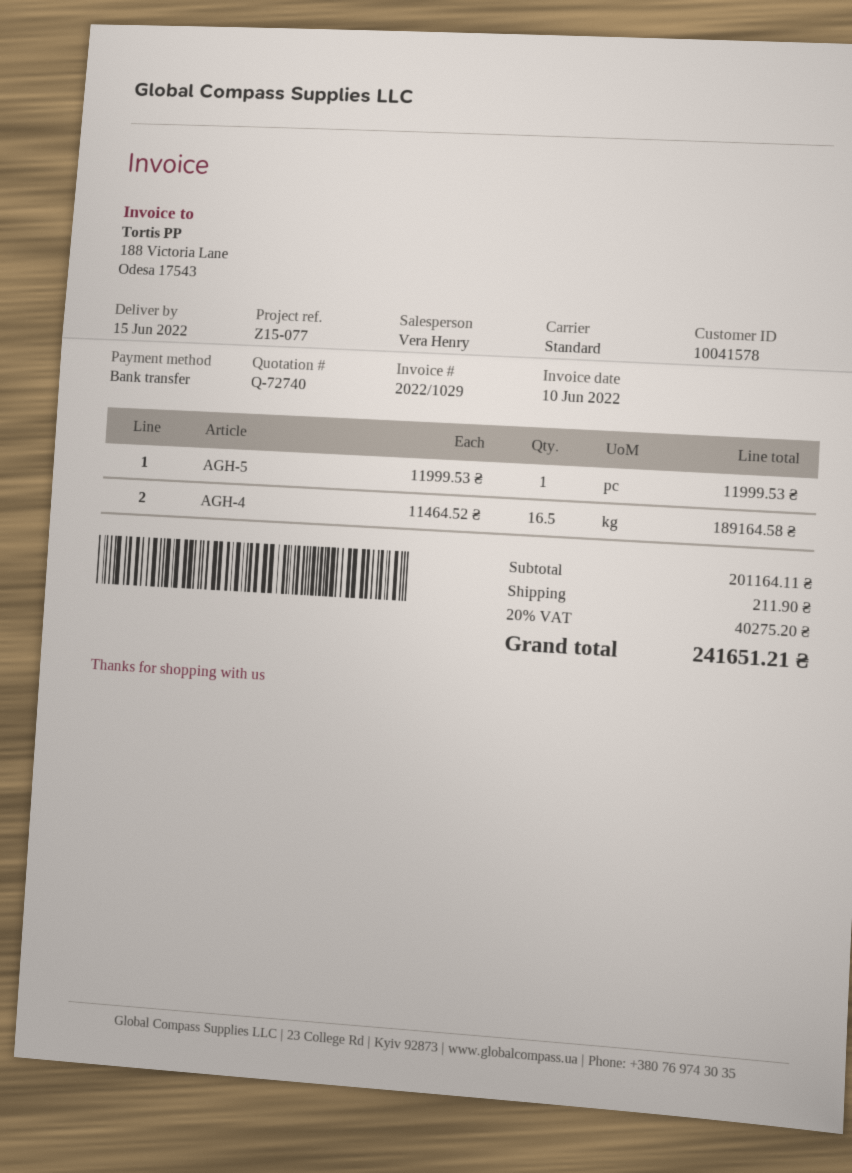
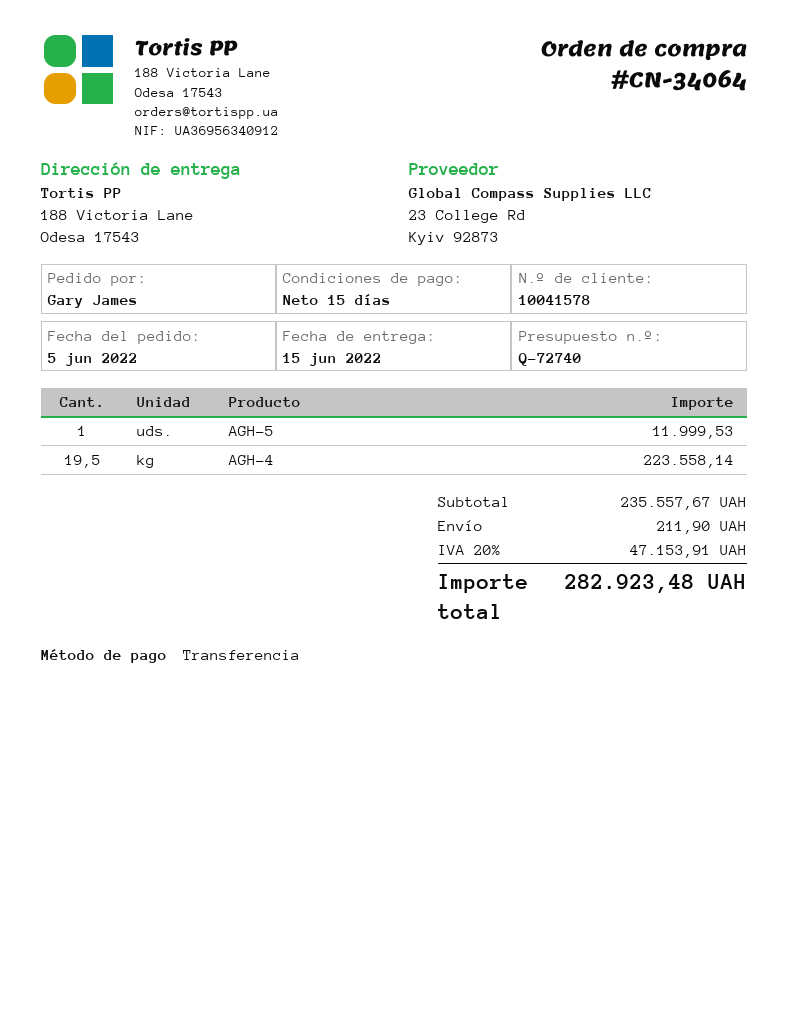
AGH-4: 16.5 for 189164.58 -> 19.5 for 223558.14
subtotal: 201164.11 -> 235557.67
tax: 20% = 40275.20 -> 20% = 47153.91
total: 241651.21 -> 282923.48

